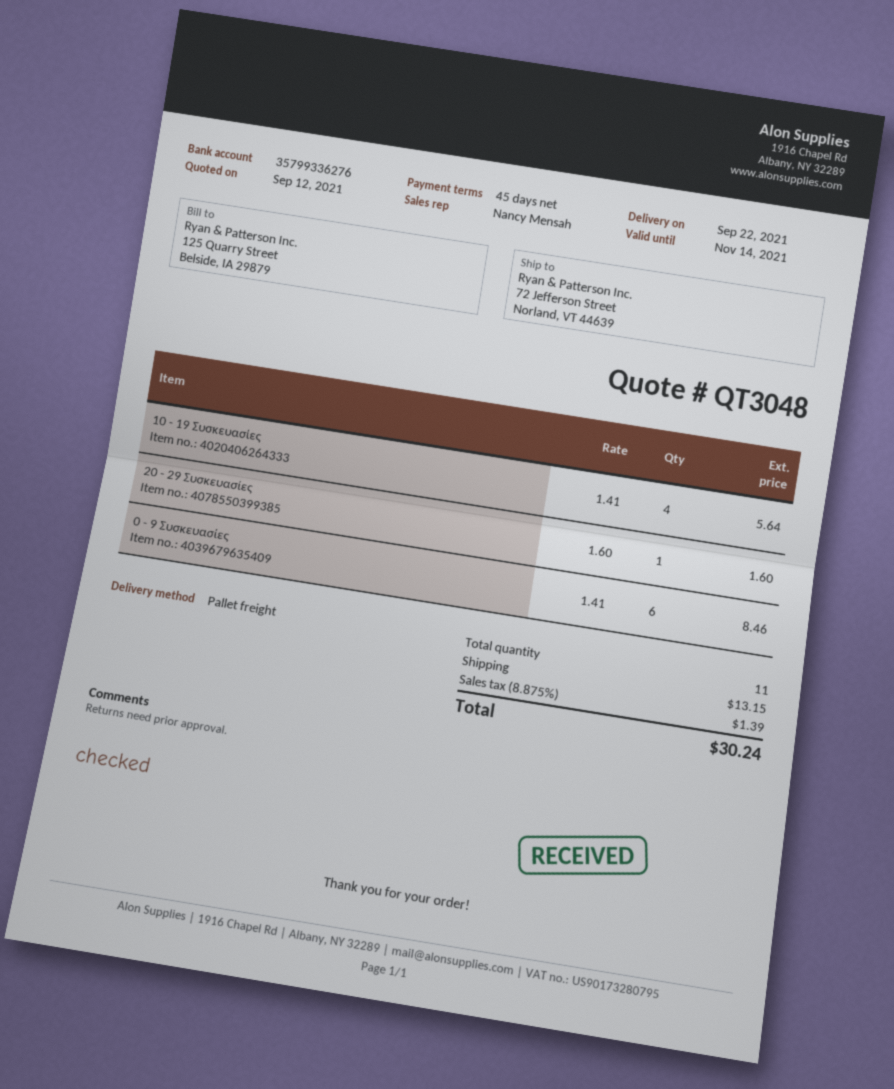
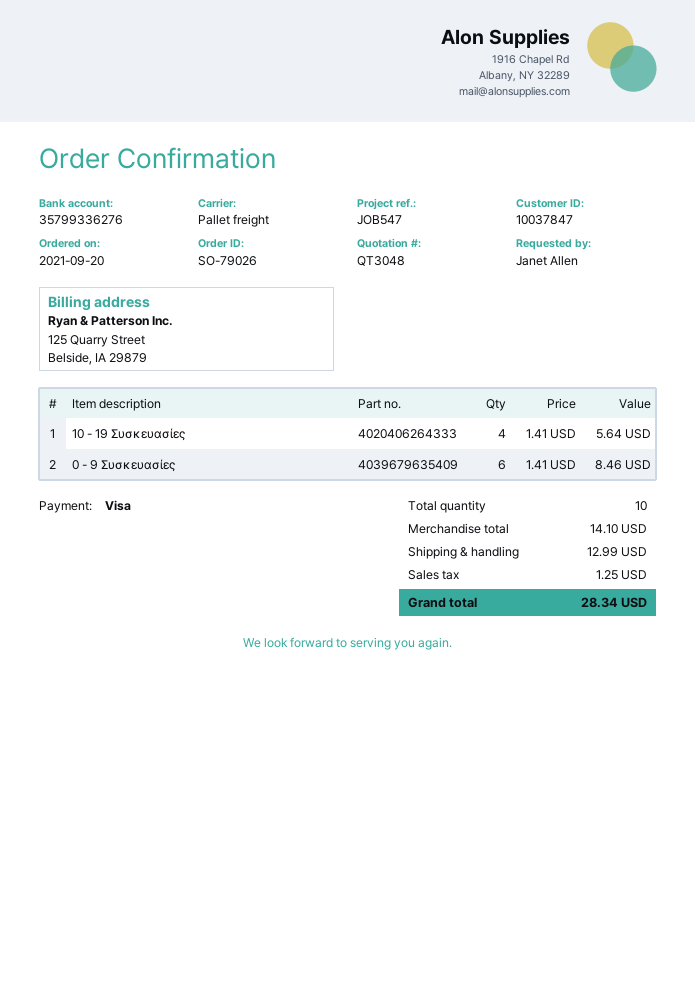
20 - 29 Συσκευασίες: 1 x 1.60 = 1.60 -> none
total quantity: 11 -> 10
shipping: 13.15 -> 12.99
tax: 1.39 -> 1.25
total: 30.24 -> 28.34

